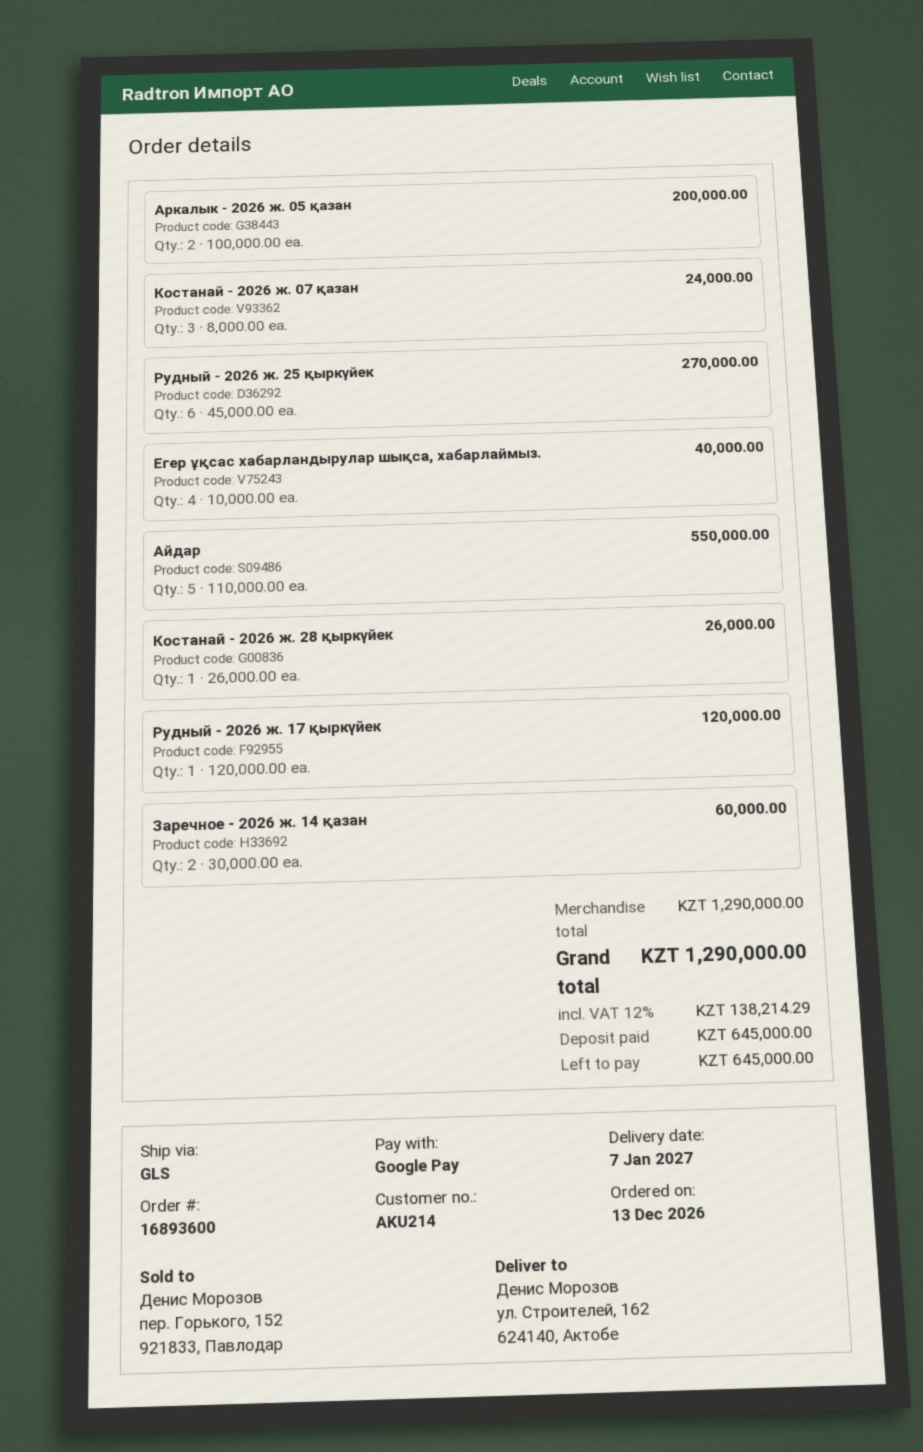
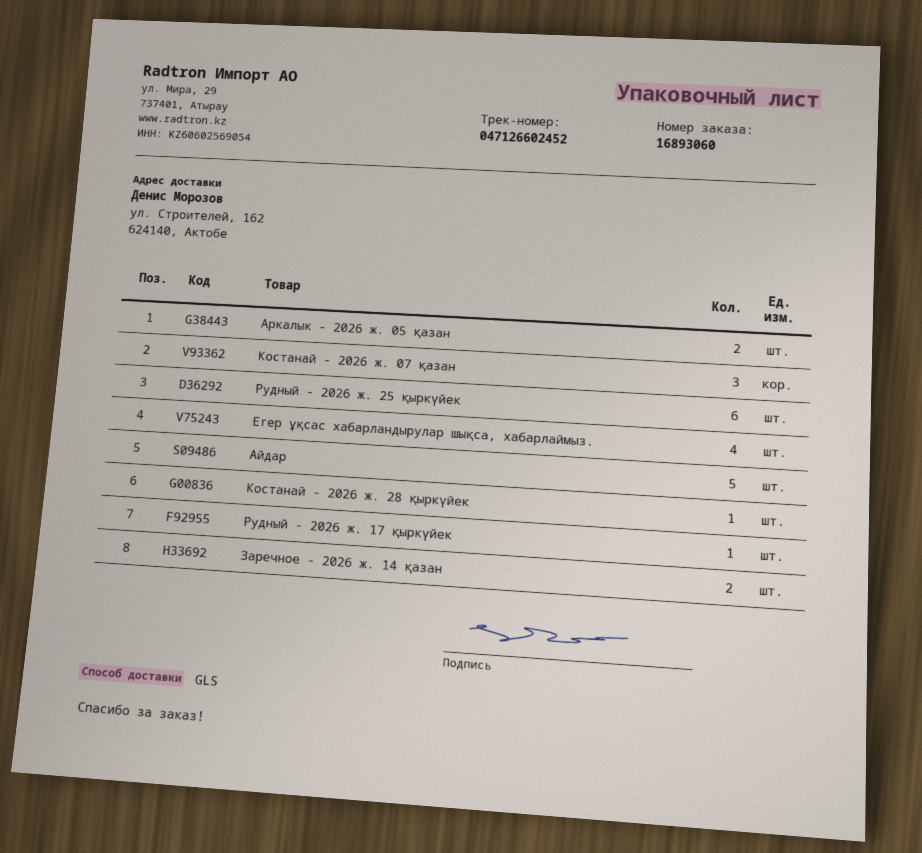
order number: 16893600 -> 16893060

